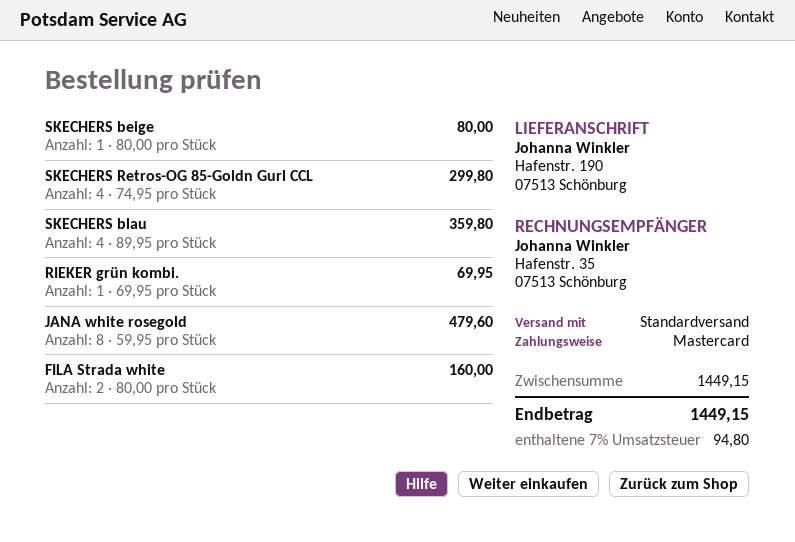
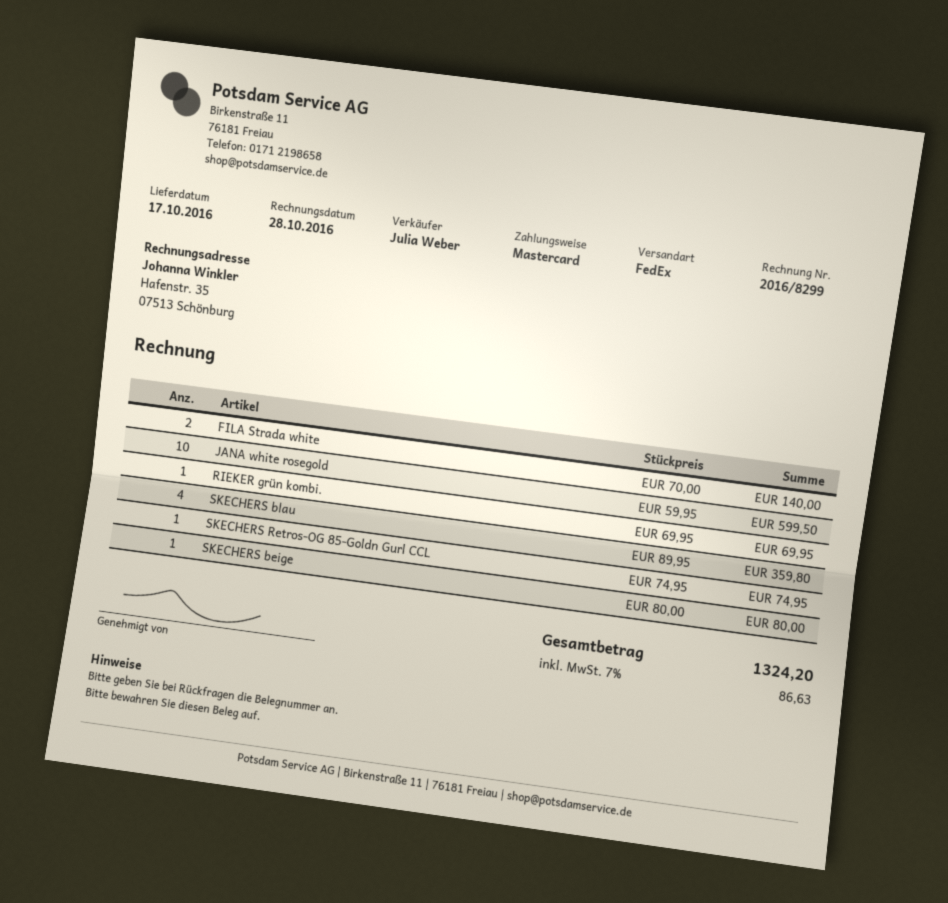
shipping method: standard -> FedEx
SKECHERS Retros-OG 85-Goldn Gurl CCL: 4 x 74.95 = 299.80 -> 1 x 74.95 = 74.95
JANA white rosegold: 8 x 59.95 = 479.60 -> 10 x 59.95 = 599.50
FILA Strada white: 2 x 80.00 = 160.00 -> 2 x 70.00 = 140.00
tax: 7% = 94.80 -> 7% = 86.63
total: 1449.15 -> 1324.20

